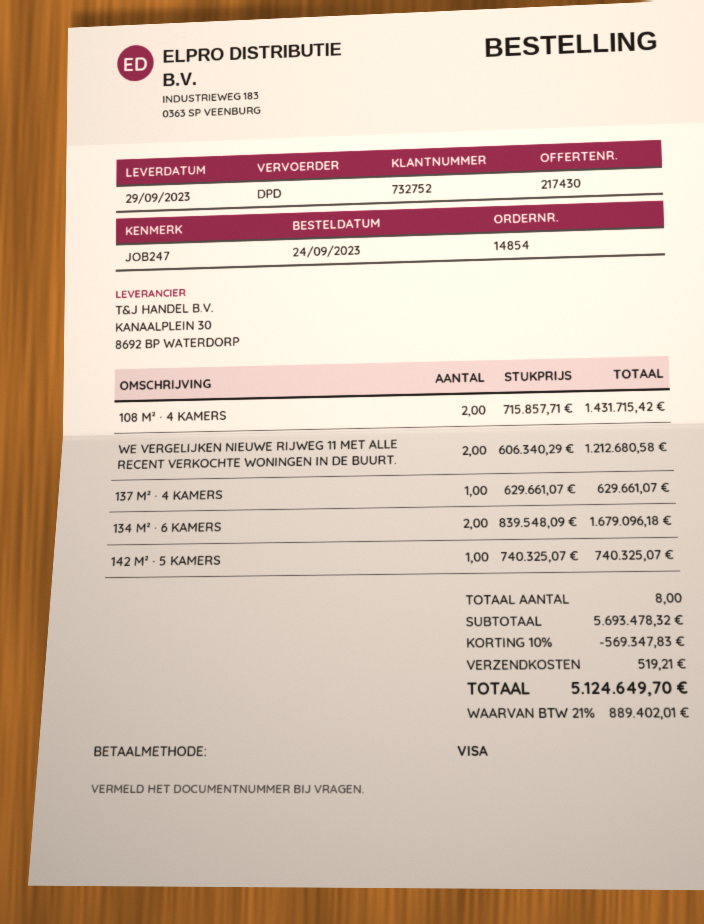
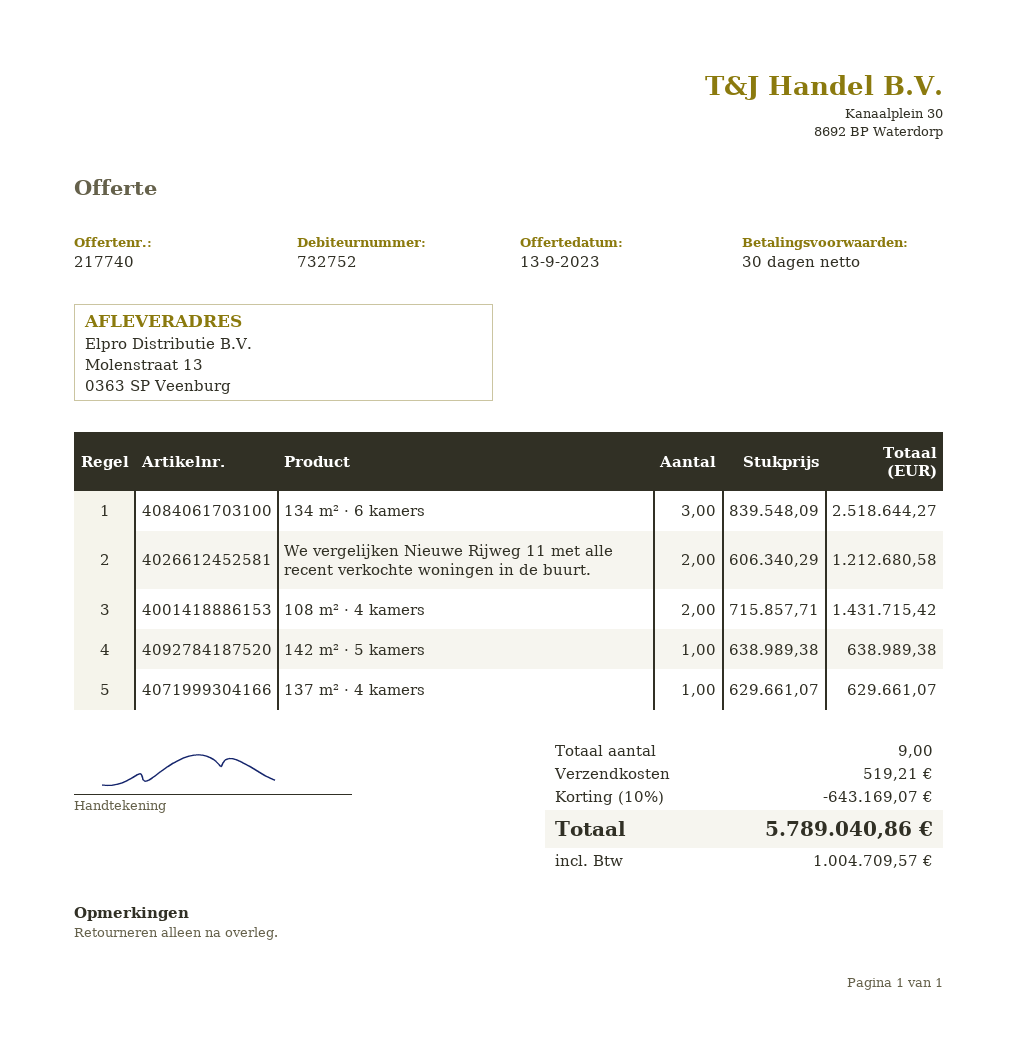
quote number: 217430 -> 217740
134 M² · 6 KAMERS: 2 x 839548.09 = 1679096.18 -> 3 x 839548.09 = 2518644.27
142 M² · 5 KAMERS: 1 x 740325.07 = 740325.07 -> 1 x 638989.38 = 638989.38
total quantity: 8 -> 9
discount: 10% = 569347.83 -> 10% = 643169.07
tax: 889402.01 -> 1004709.57
total: 5124649.70 -> 5789040.86

